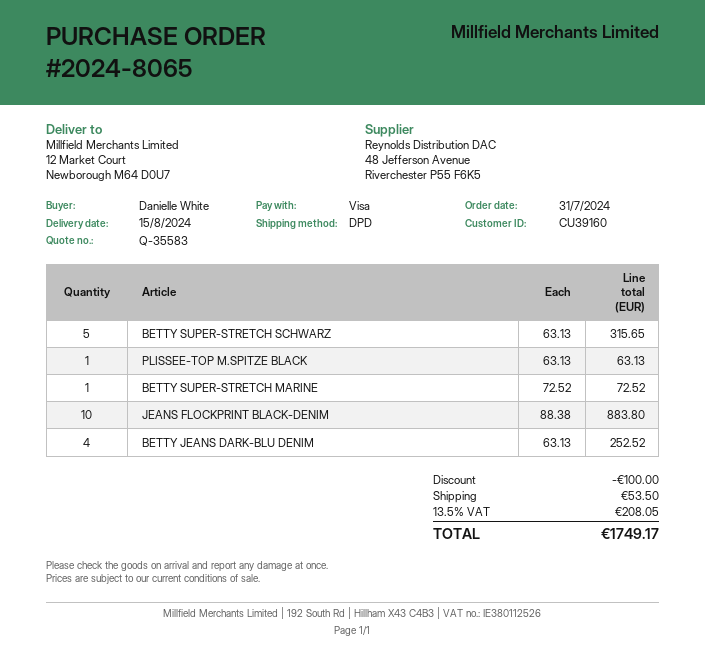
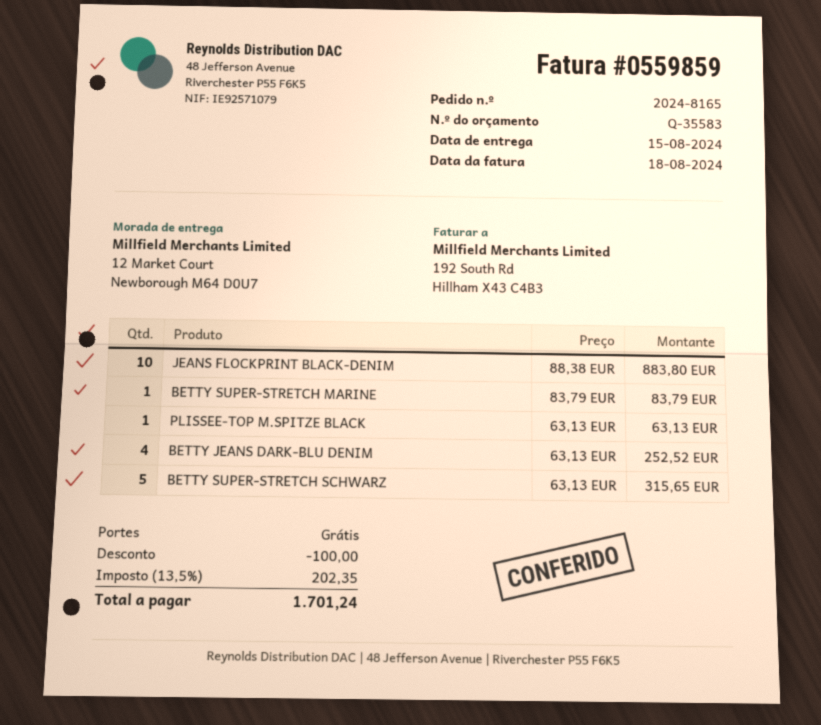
order number: 2024-8065 -> 2024-8165
BETTY SUPER-STRETCH MARINE: 1 x 72.52 = 72.52 -> 1 x 83.79 = 83.79
shipping: 53.50 -> 0.00
tax: 13.5% = 208.05 -> 13.5% = 202.35
total: 1749.17 -> 1701.24

